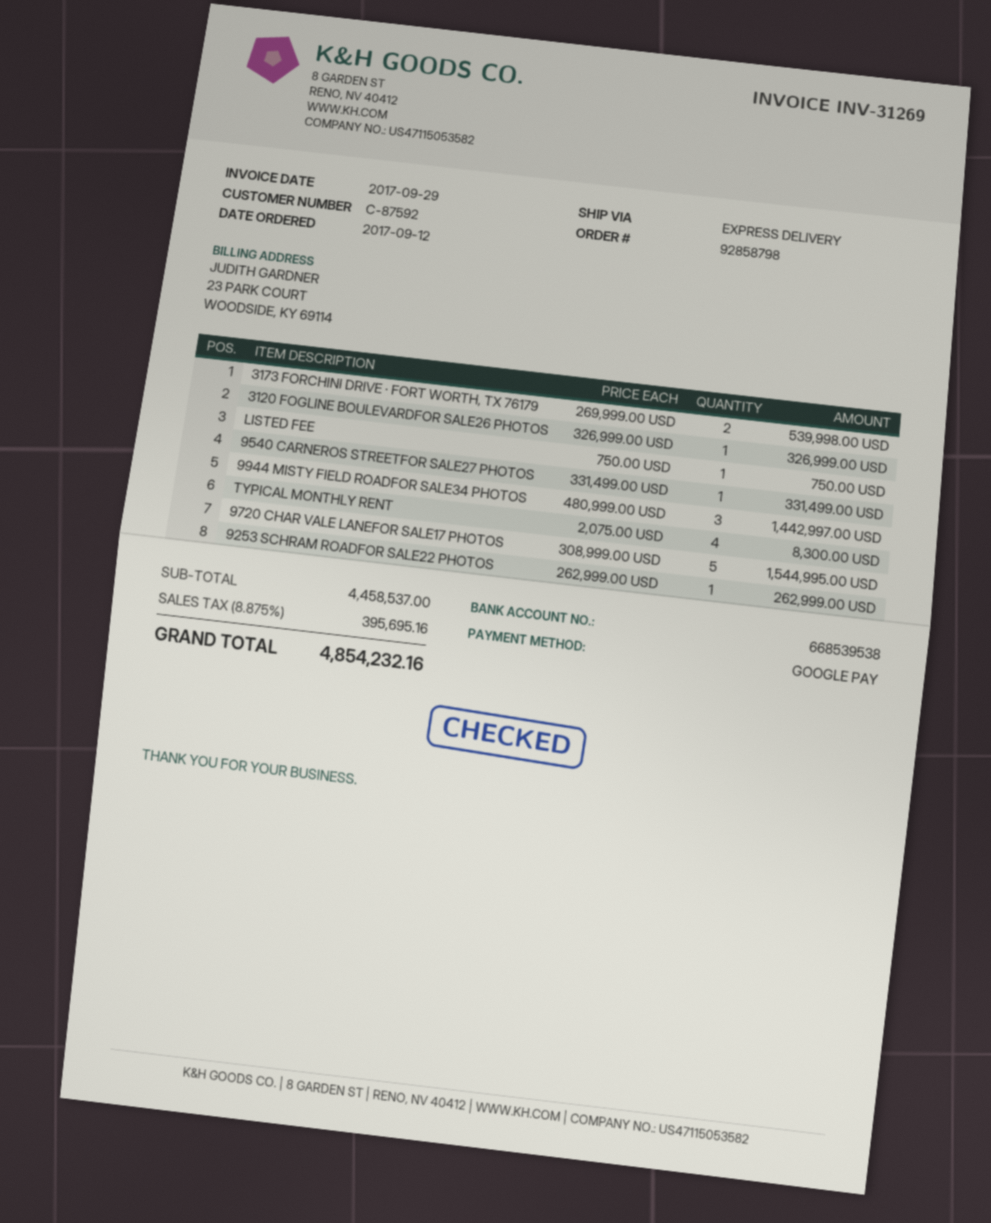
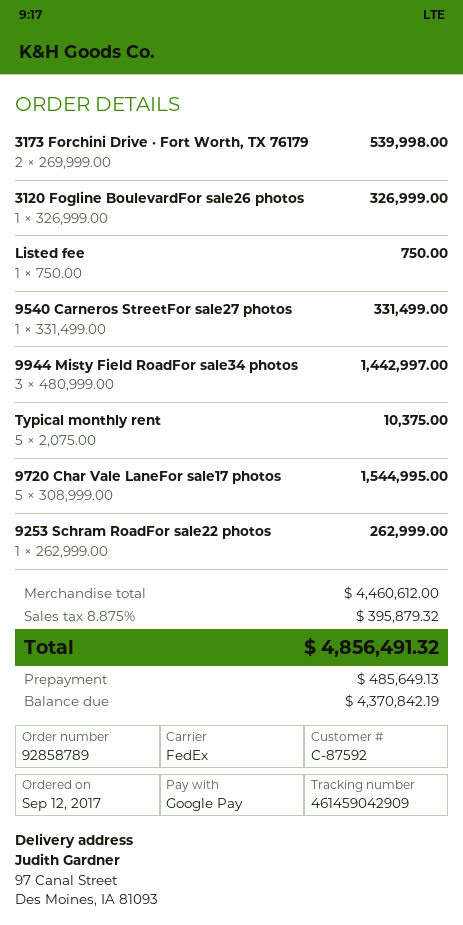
order number: 92858798 -> 92858789
shipping method: express -> FedEx
TYPICAL MONTHLY RENT: 4 x 2075.00 = 8300.00 -> 5 x 2075.00 = 10375.00
subtotal: 4458537.00 -> 4460612.00
tax: 8.875% = 395695.16 -> 8.875% = 395879.32
total: 4854232.16 -> 4856491.32

